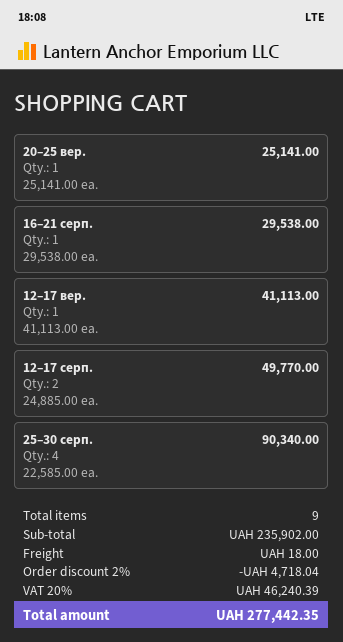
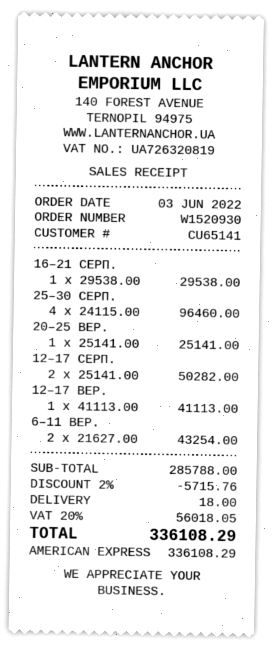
12–17 серп.: 2 x 24885.00 = 49770.00 -> 2 x 25141.00 = 50282.00
25–30 серп.: 4 x 22585.00 = 90340.00 -> 4 x 24115.00 = 96460.00
6–11 ВЕР.: none -> 2 x 21627.00 = 43254.00
subtotal: 235902.00 -> 285788.00
discount: 2% = 4718.04 -> 2% = 5715.76
tax: 20% = 46240.39 -> 20% = 56018.05
total: 277442.35 -> 336108.29

